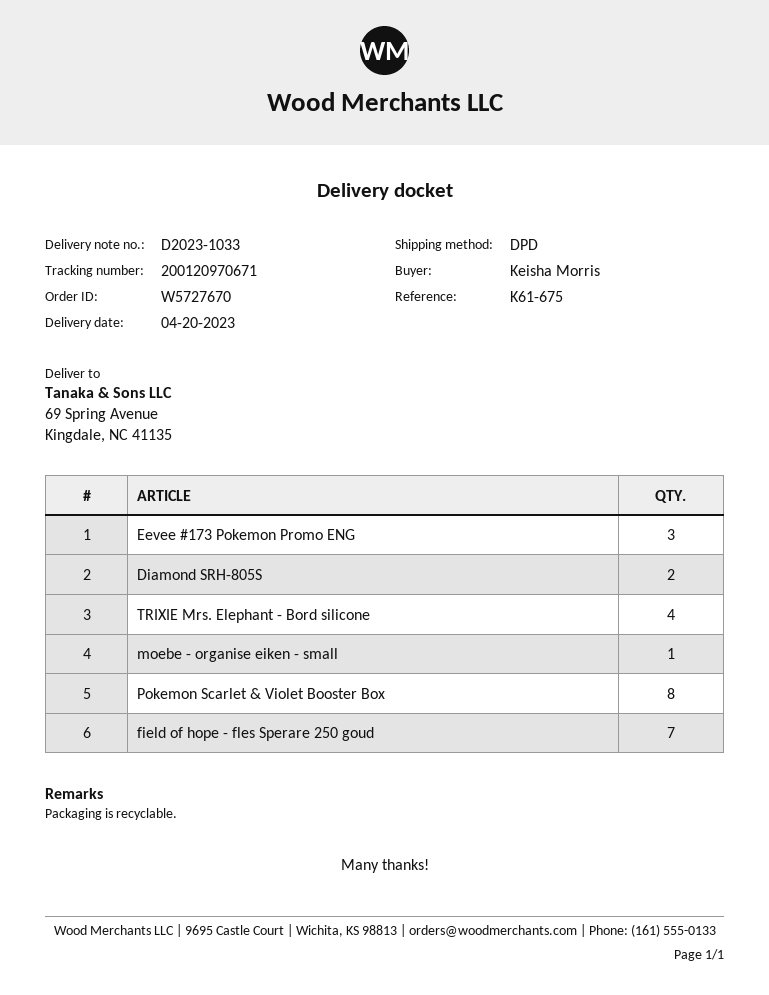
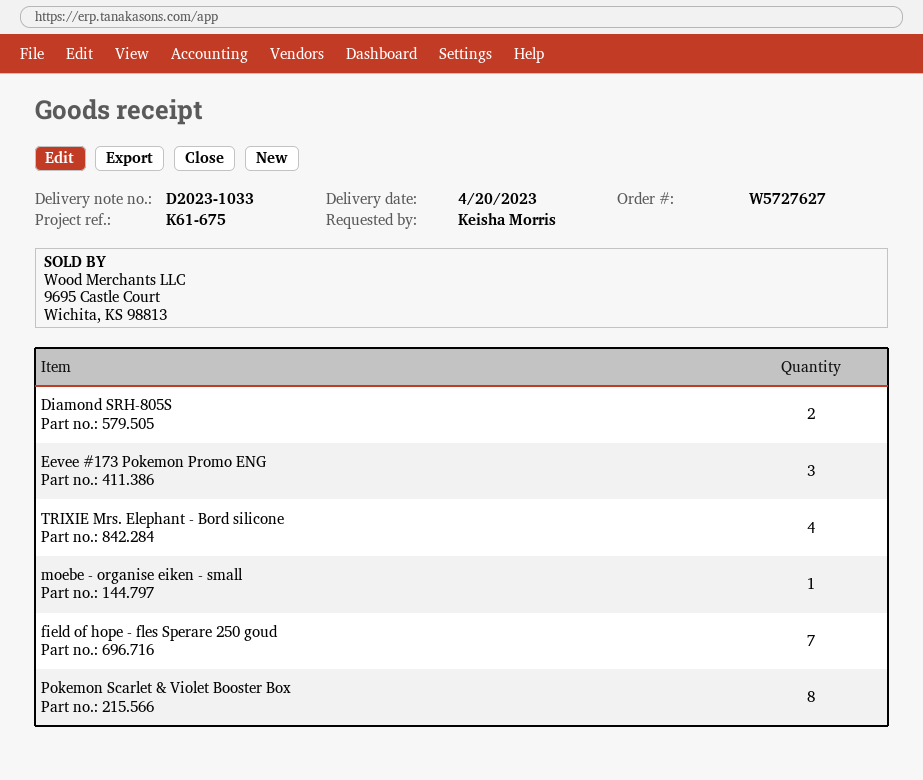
order number: W5727670 -> W5727627

